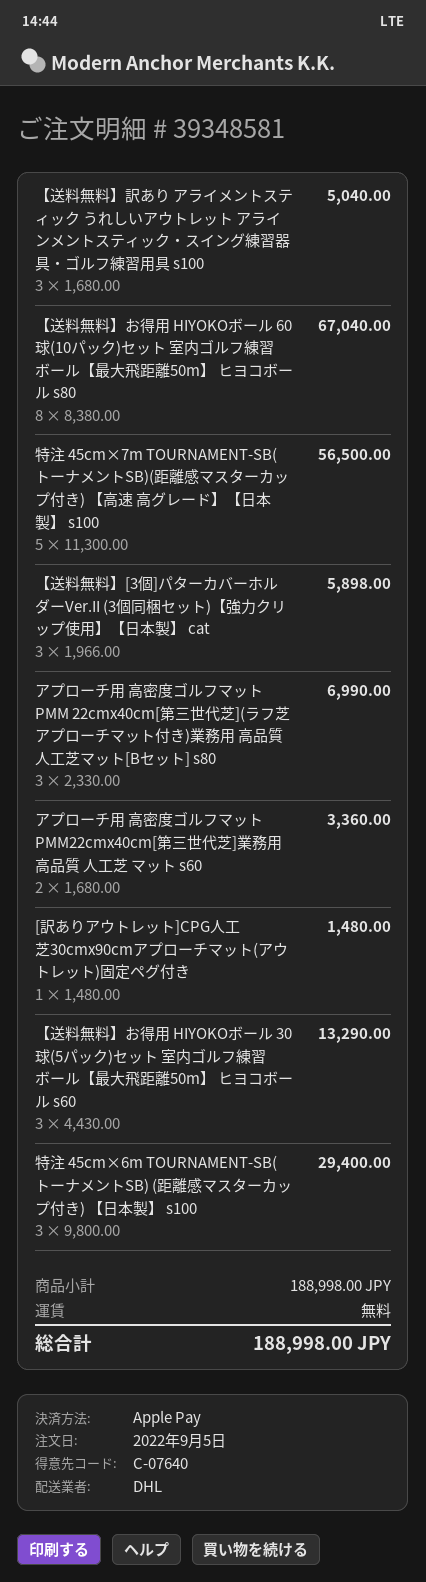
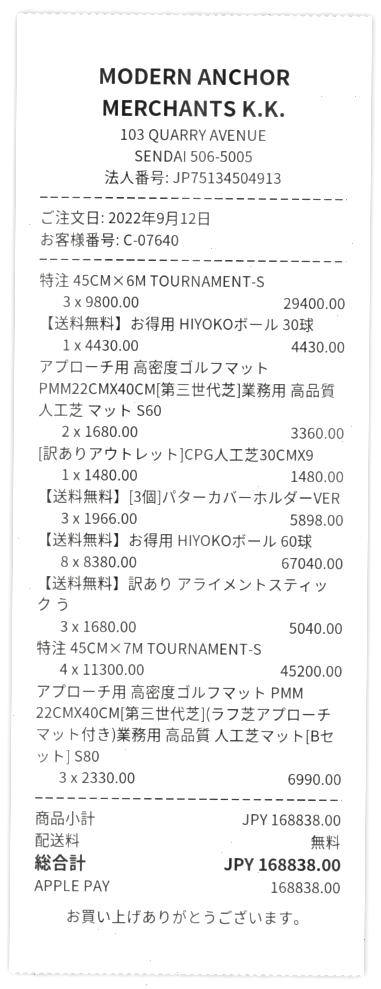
order date: 2022-09-05 -> 2022-09-12
特注 45cm×7m TOURNAMENT-SB(トーナメントSB)(距離感マスターカップ付き) 【高速 高グレード】【日本製】 s100: 5 x 11300.00 = 56500.00 -> 4 x 11300.00 = 45200.00
【送料無料】お得用 HIYOKOボール 30球(5パック)セット 室内ゴルフ練習ボール【最大飛距離50m】 ヒヨコボール s60: 3 x 4430.00 = 13290.00 -> 1 x 4430.00 = 4430.00
subtotal: 188998.00 -> 168838.00
total: 188998.00 -> 168838.00

